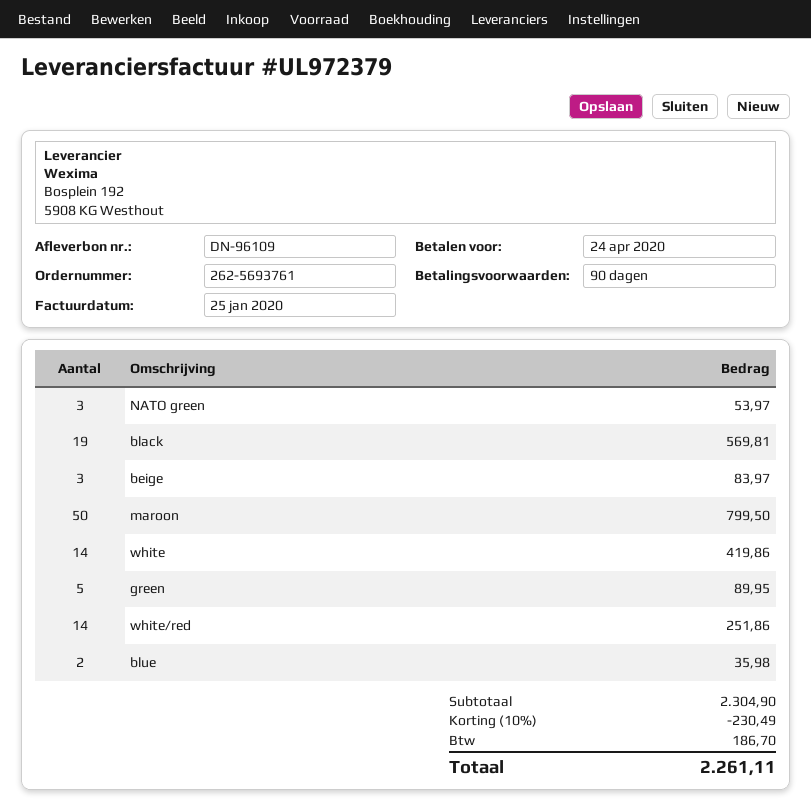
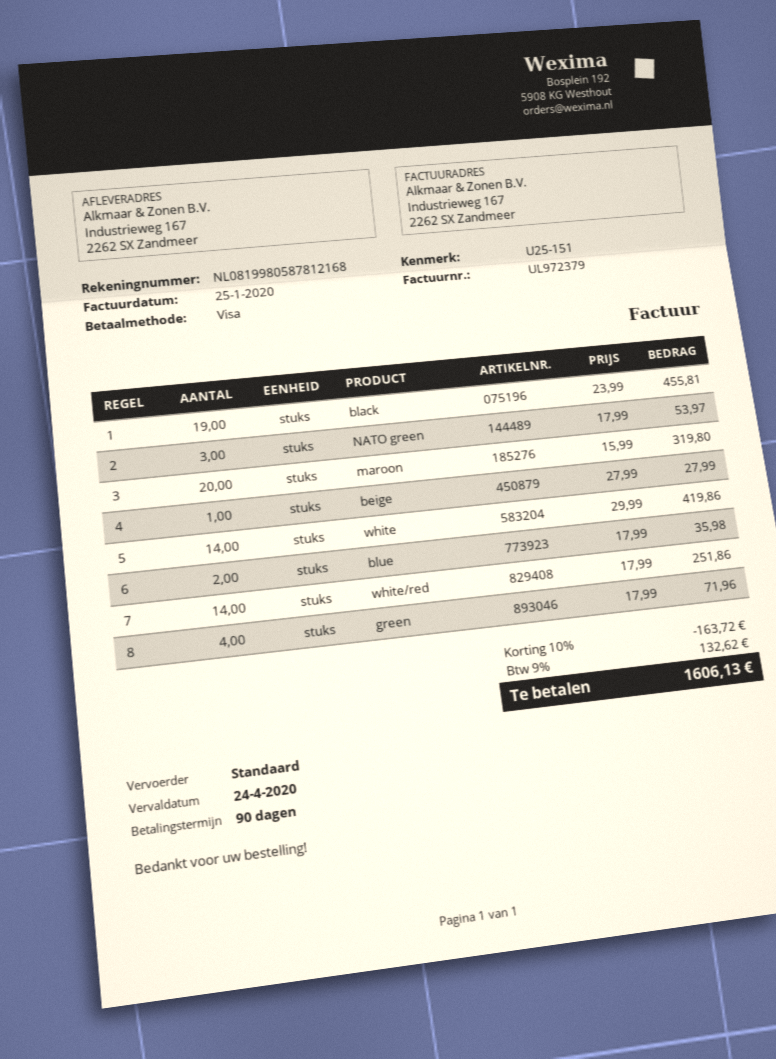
black: 19 for 569.81 -> 19 for 455.81
beige: 3 for 83.97 -> 1 for 27.99
maroon: 50 for 799.50 -> 20 for 319.80
green: 5 for 89.95 -> 4 for 71.96
discount: 10% = 230.49 -> 10% = 163.72
tax: 186.70 -> 132.62
total: 2261.11 -> 1606.13

